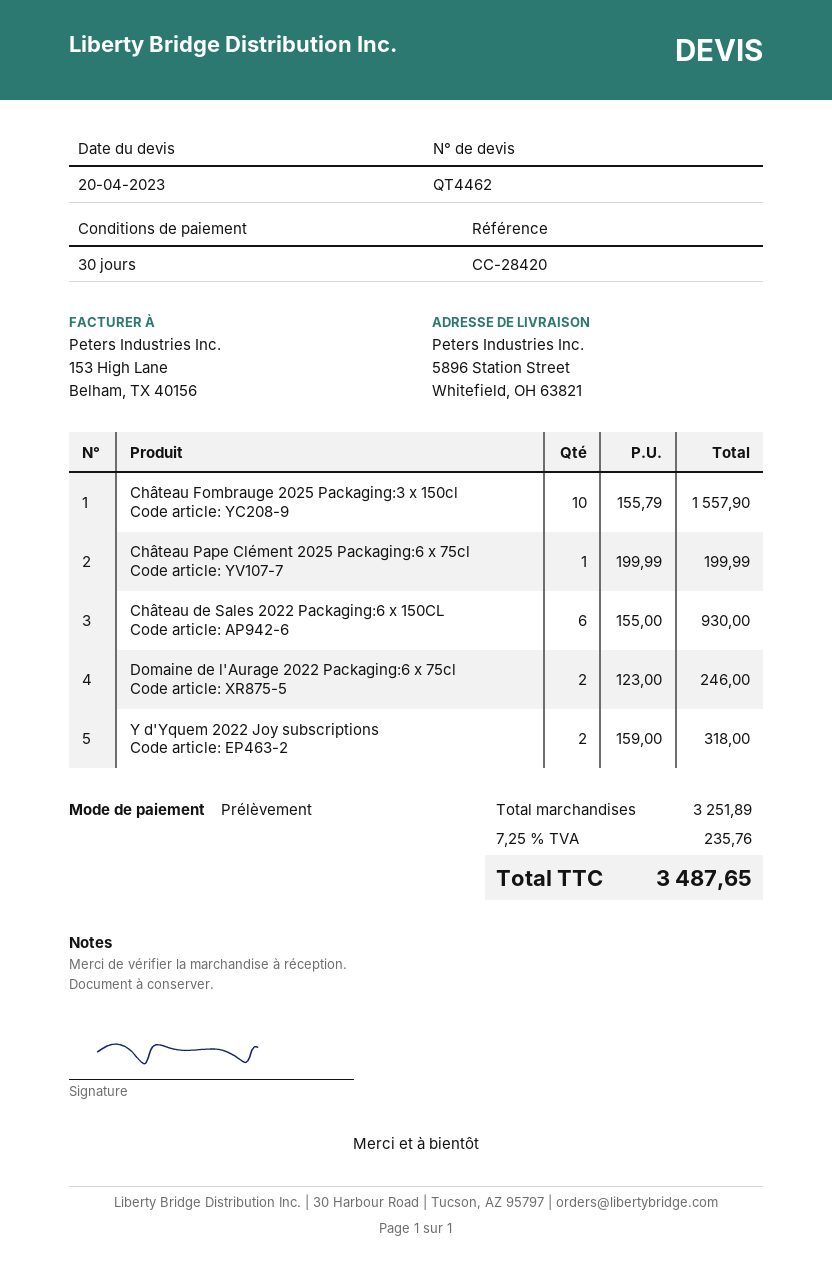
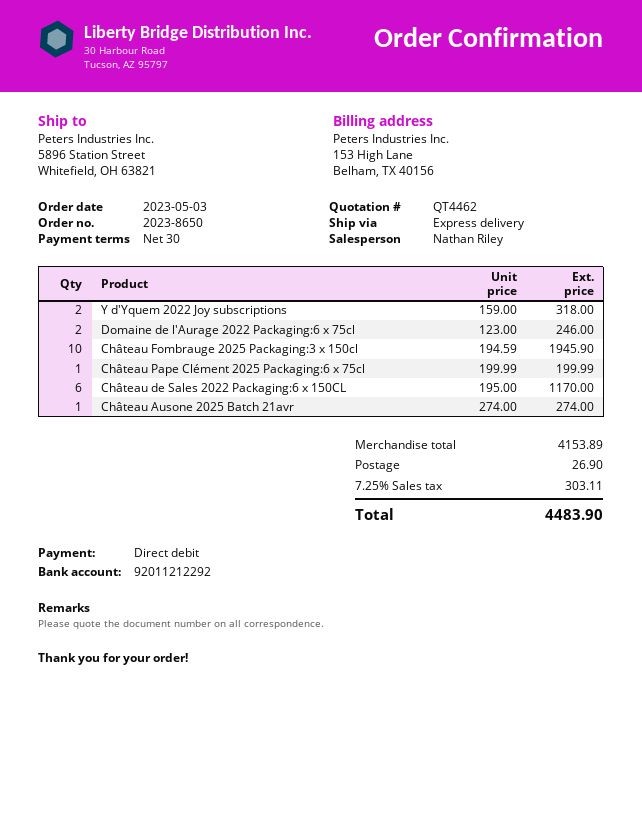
Château Fombrauge 2025 Packaging:3 x 150cl: 10 x 155.79 = 1557.90 -> 10 x 194.59 = 1945.90
Château de Sales 2022 Packaging:6 x 150CL: 6 x 155.00 = 930.00 -> 6 x 195.00 = 1170.00
Château Ausone 2025 Batch 21avr: none -> 1 x 274.00 = 274.00
subtotal: 3251.89 -> 4153.89
shipping: none -> 26.90
tax: 7.25% = 235.76 -> 7.25% = 303.11
total: 3487.65 -> 4483.90

